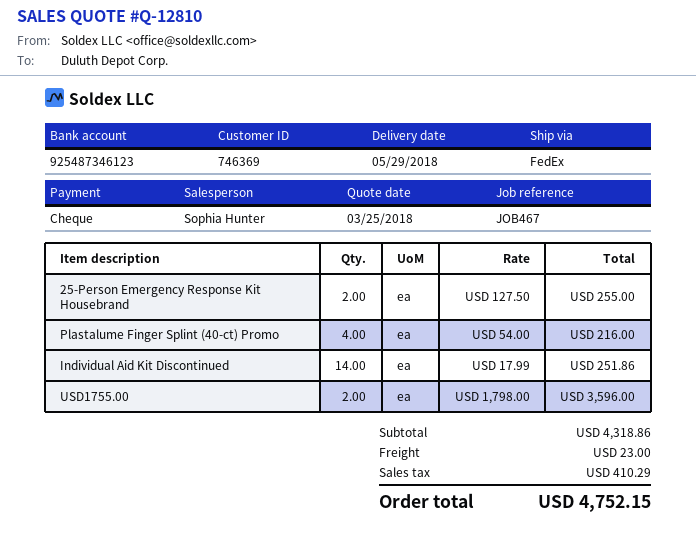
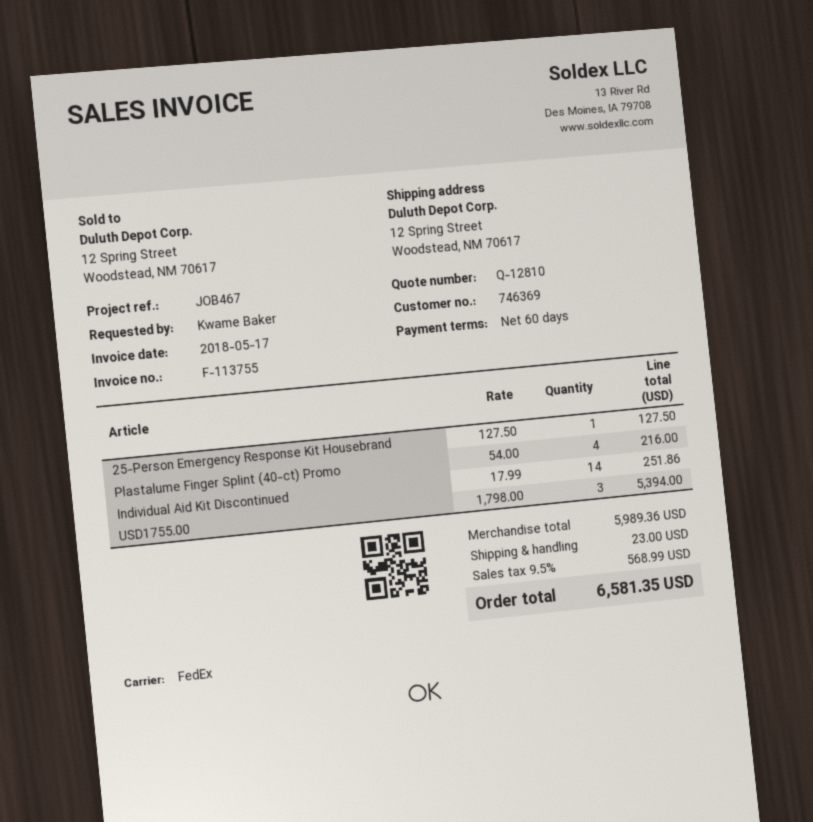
25-Person Emergency Response Kit Housebrand: 2 x 127.50 = 255.00 -> 1 x 127.50 = 127.50
USD1755.00: 2 x 1798.00 = 3596.00 -> 3 x 1798.00 = 5394.00
subtotal: 4318.86 -> 5989.36
tax: 410.29 -> 568.99
total: 4752.15 -> 6581.35

